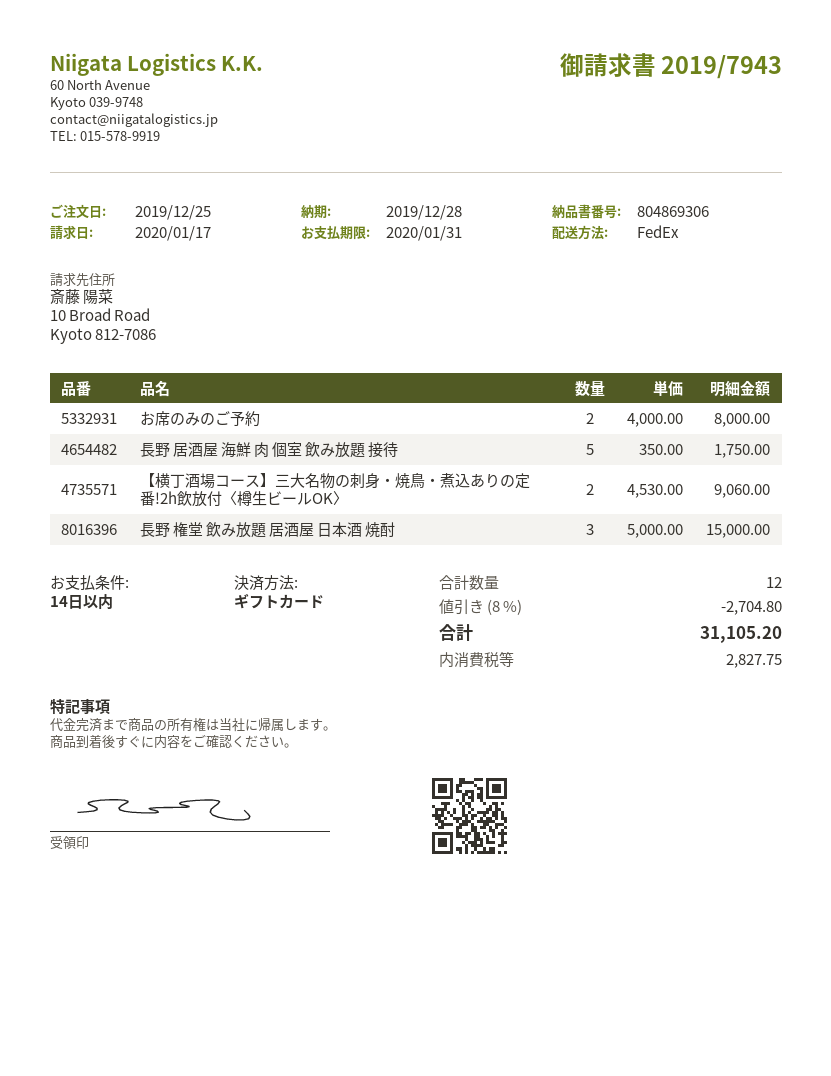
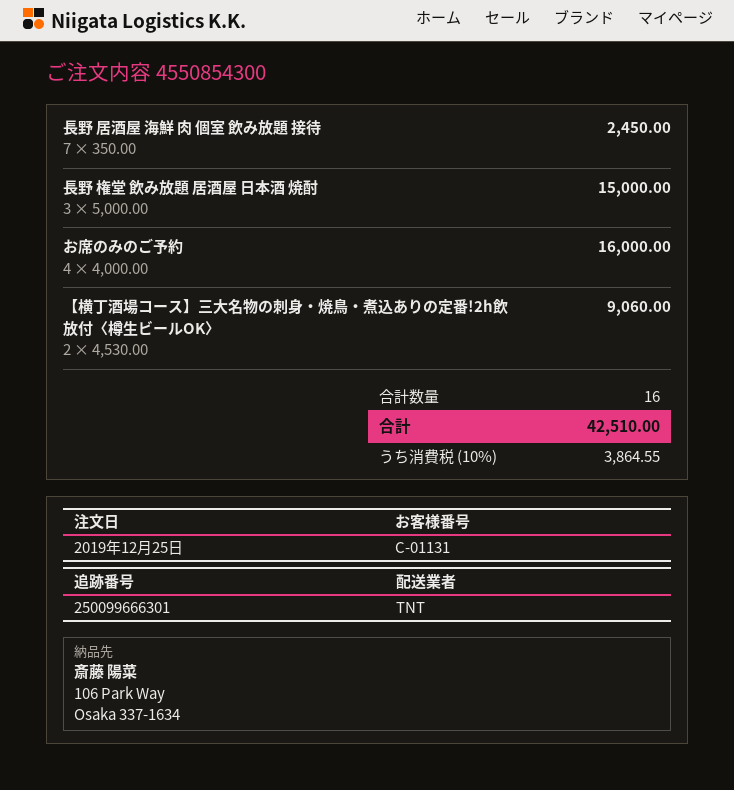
shipping method: FedEx -> TNT
お席のみのご予約: 2 x 4000.00 = 8000.00 -> 4 x 4000.00 = 16000.00
長野 居酒屋 海鮮 肉 個室 飲み放題 接待: 5 x 350.00 = 1750.00 -> 7 x 350.00 = 2450.00
total quantity: 12 -> 16
discount: 8% = 2704.80 -> none
tax: 2827.75 -> 3864.55
total: 31105.20 -> 42510.00

